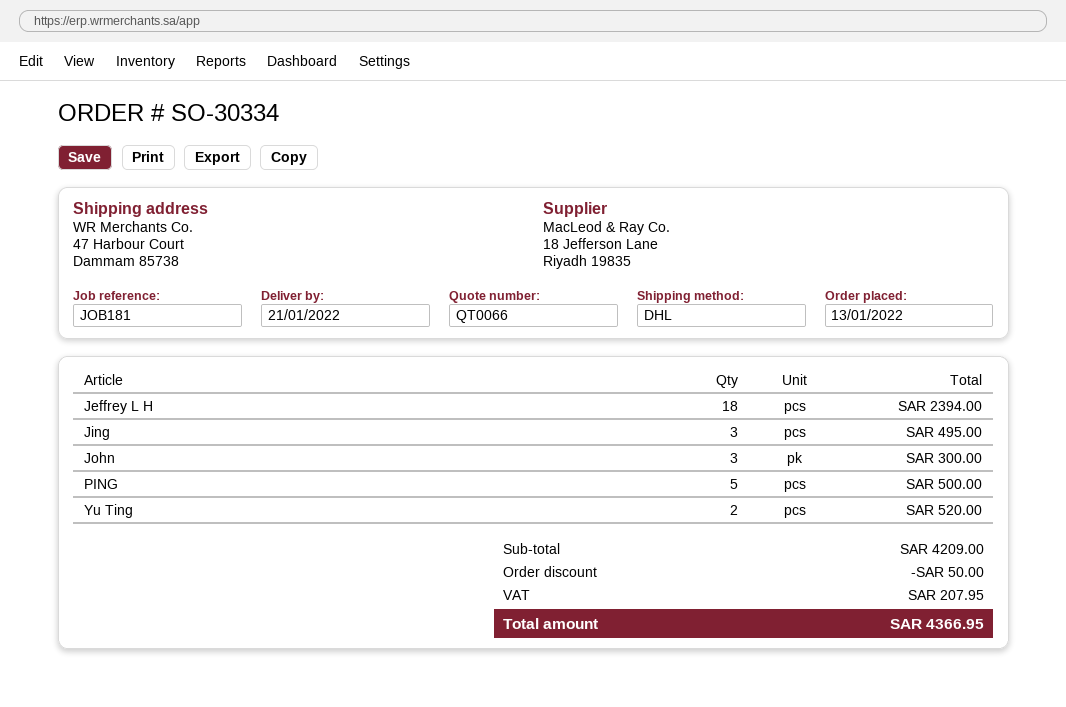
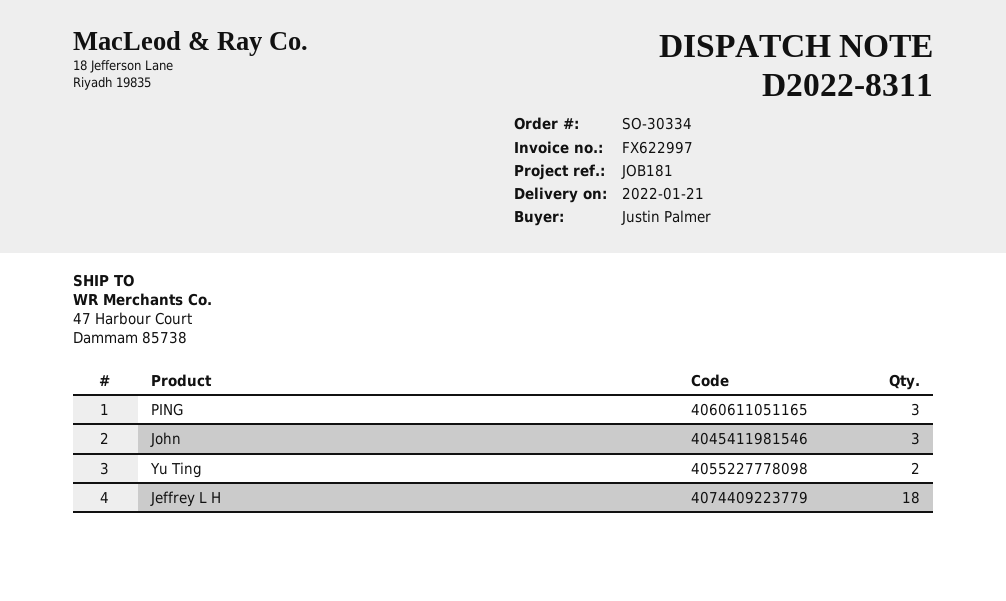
Jing: 3 -> none
PING: 5 -> 3

